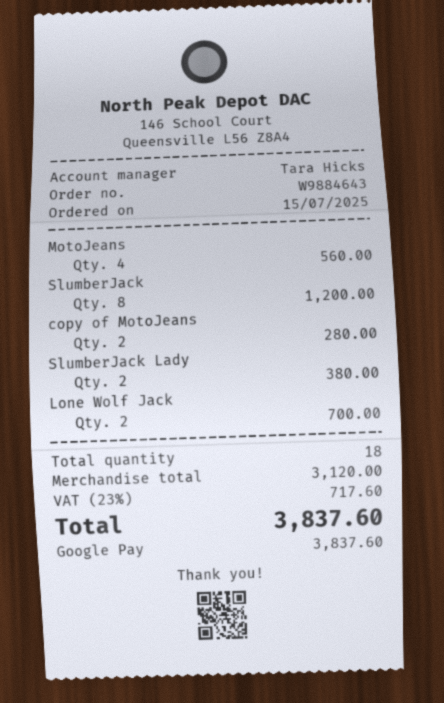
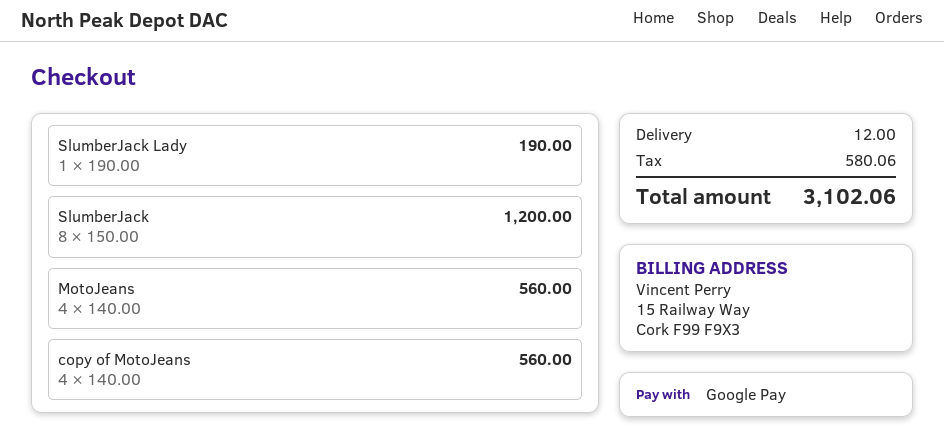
copy of MotoJeans: 2 for 280.00 -> 4 for 560.00
SlumberJack Lady: 2 for 380.00 -> 1 for 190.00
Lone Wolf Jack: 2 for 700.00 -> none
shipping: none -> 12.00
tax: 717.60 -> 580.06
total: 3837.60 -> 3102.06

